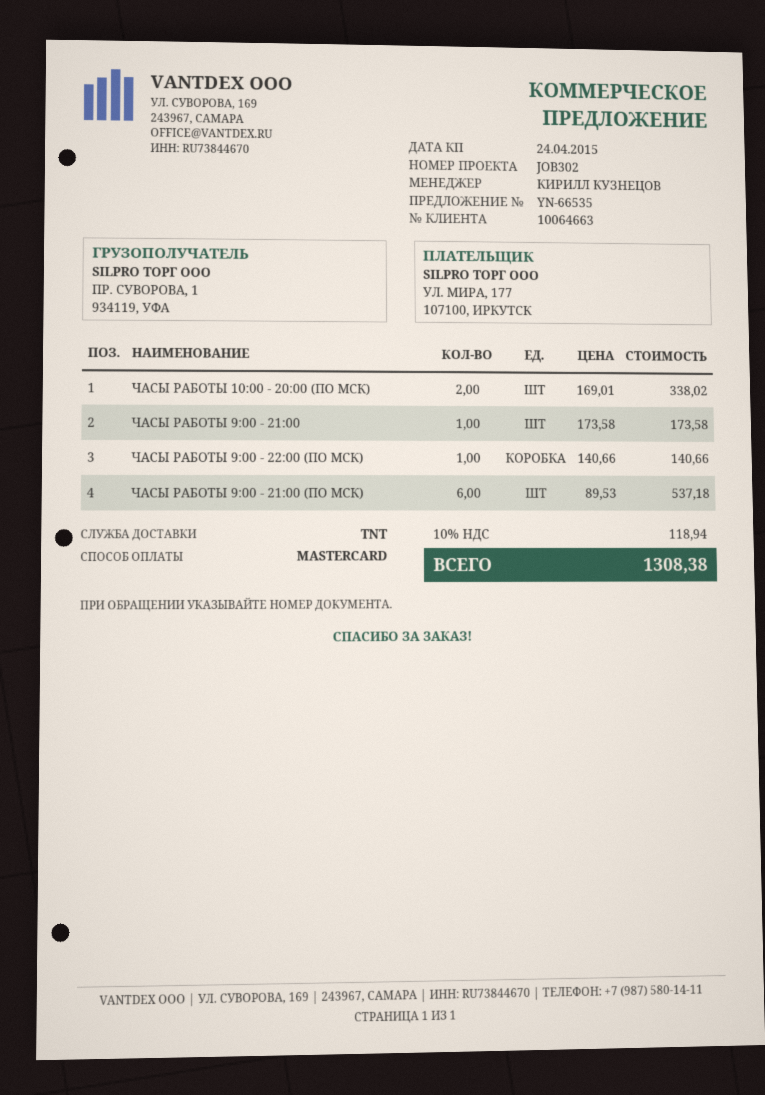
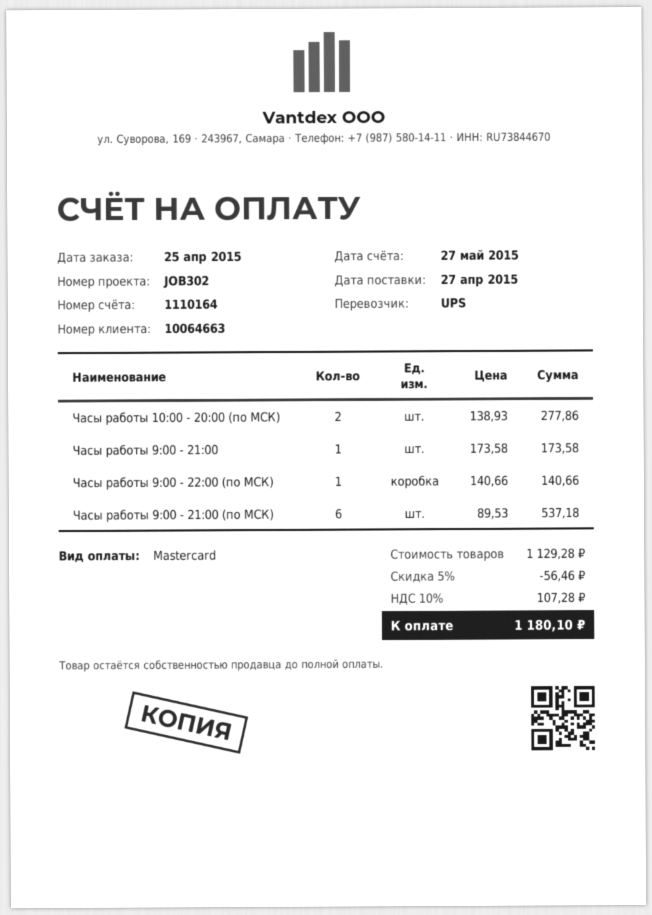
shipping method: TNT -> UPS
ЧАСЫ РАБОТЫ 10:00 - 20:00 (ПО МСК): 2 x 169.01 = 338.02 -> 2 x 138.93 = 277.86
discount: none -> 5% = 56.46
tax: 10% = 118.94 -> 10% = 107.28
total: 1308.38 -> 1180.10

